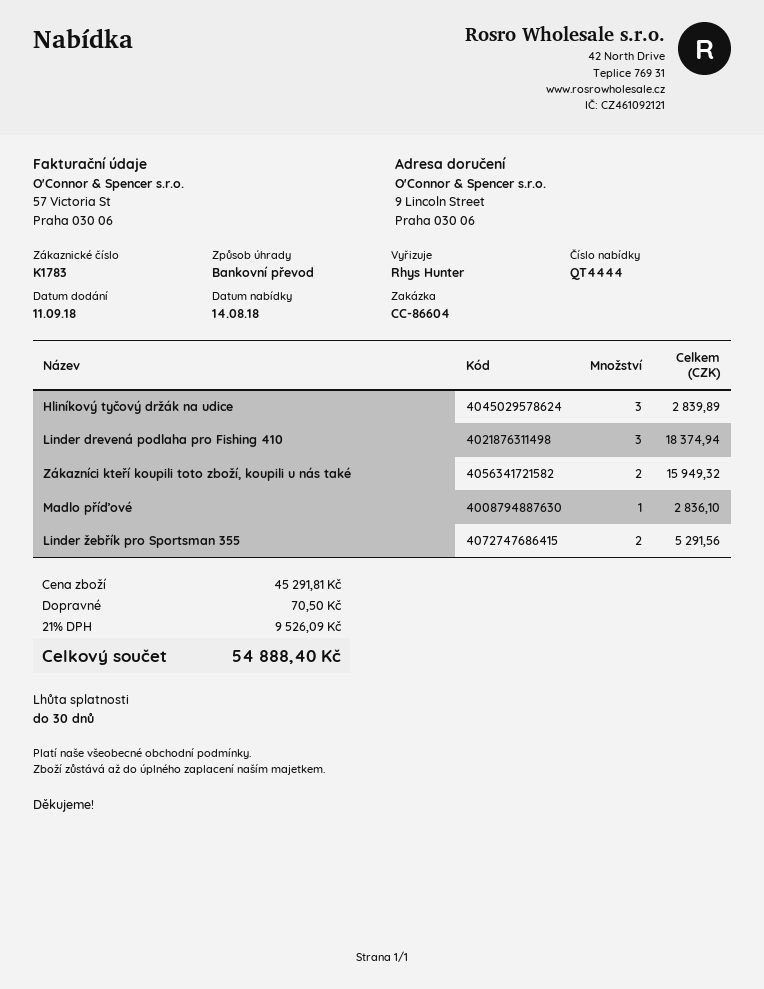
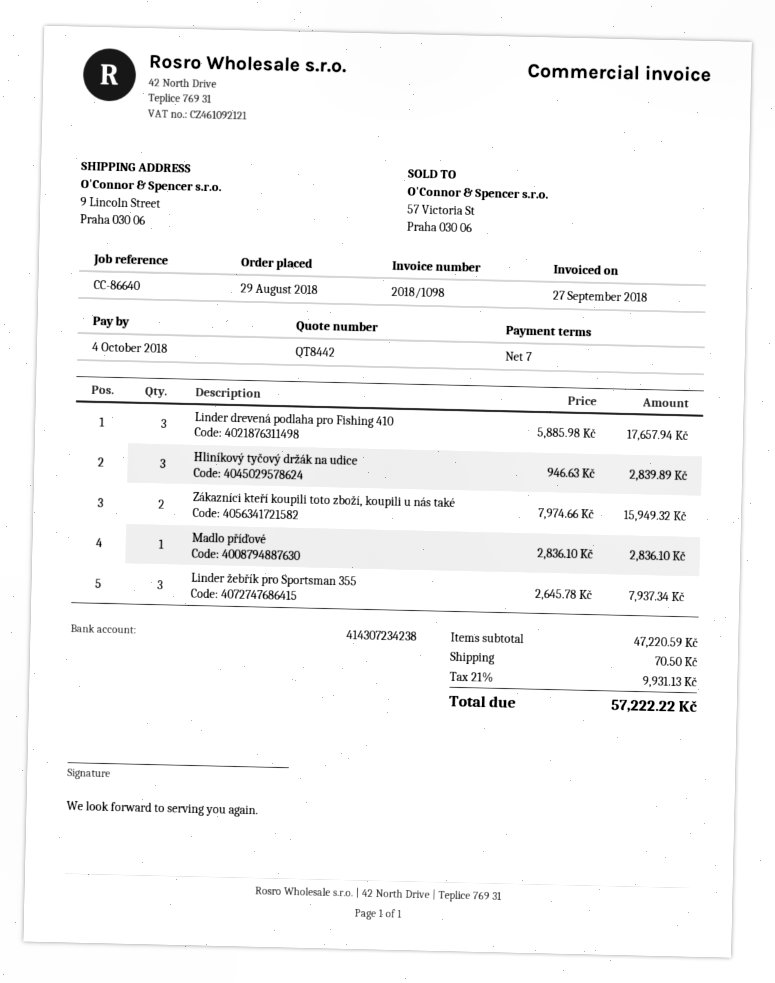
quote number: QT4444 -> QT8442
payment terms: 30 days -> 7 days
reference: CC-86604 -> CC-86640
Linder drevená podlaha pro Fishing 410: 3 for 18374.94 -> 3 for 17657.94
Linder žebřík pro Sportsman 355: 2 for 5291.56 -> 3 for 7937.34
subtotal: 45291.81 -> 47220.59
tax: 21% = 9526.09 -> 21% = 9931.13
total: 54888.40 -> 57222.22

